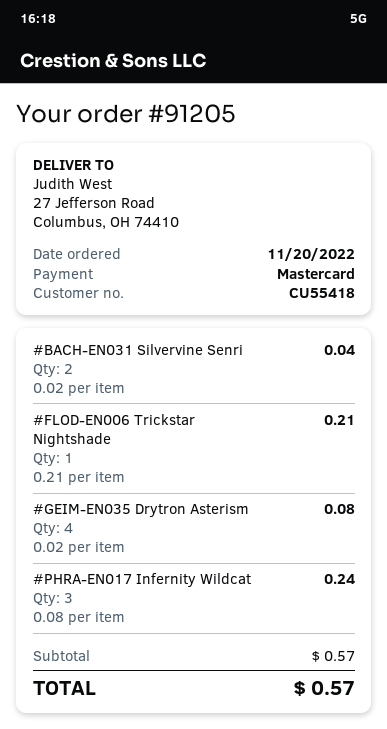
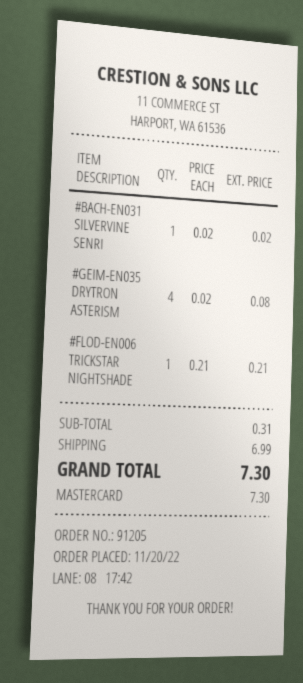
#BACH-EN031 Silvervine Senri: 2 x 0.02 = 0.04 -> 1 x 0.02 = 0.02
#PHRA-EN017 Infernity Wildcat: 3 x 0.08 = 0.24 -> none
subtotal: 0.57 -> 0.31
shipping: none -> 6.99
total: 0.57 -> 7.30

